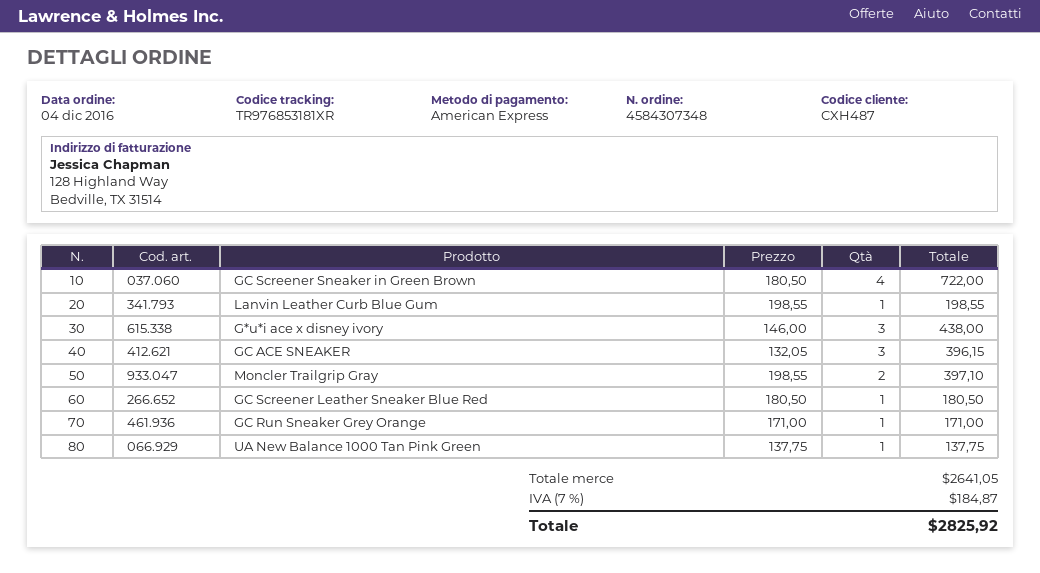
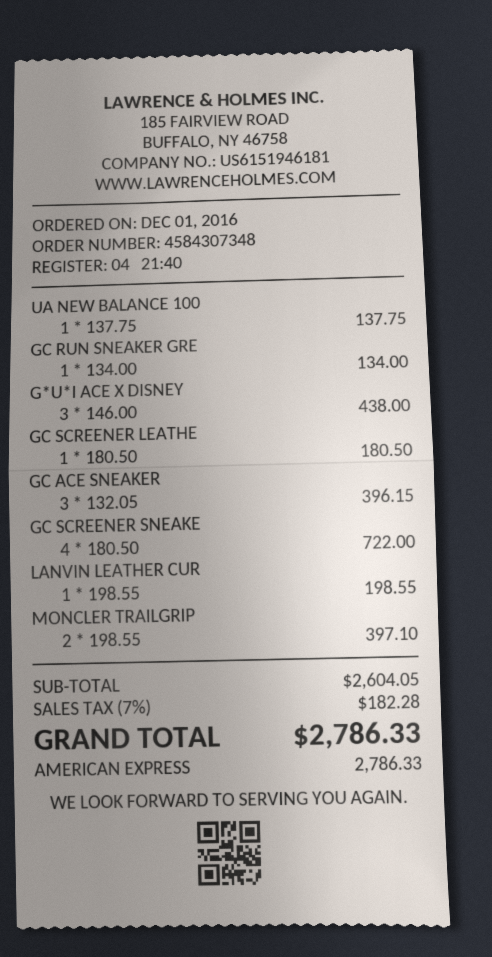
order date: 2016-12-04 -> 2016-12-01
GC Run Sneaker Grey Orange: 1 x 171.00 = 171.00 -> 1 x 134.00 = 134.00
subtotal: 2641.05 -> 2604.05
tax: 7% = 184.87 -> 7% = 182.28
total: 2825.92 -> 2786.33

